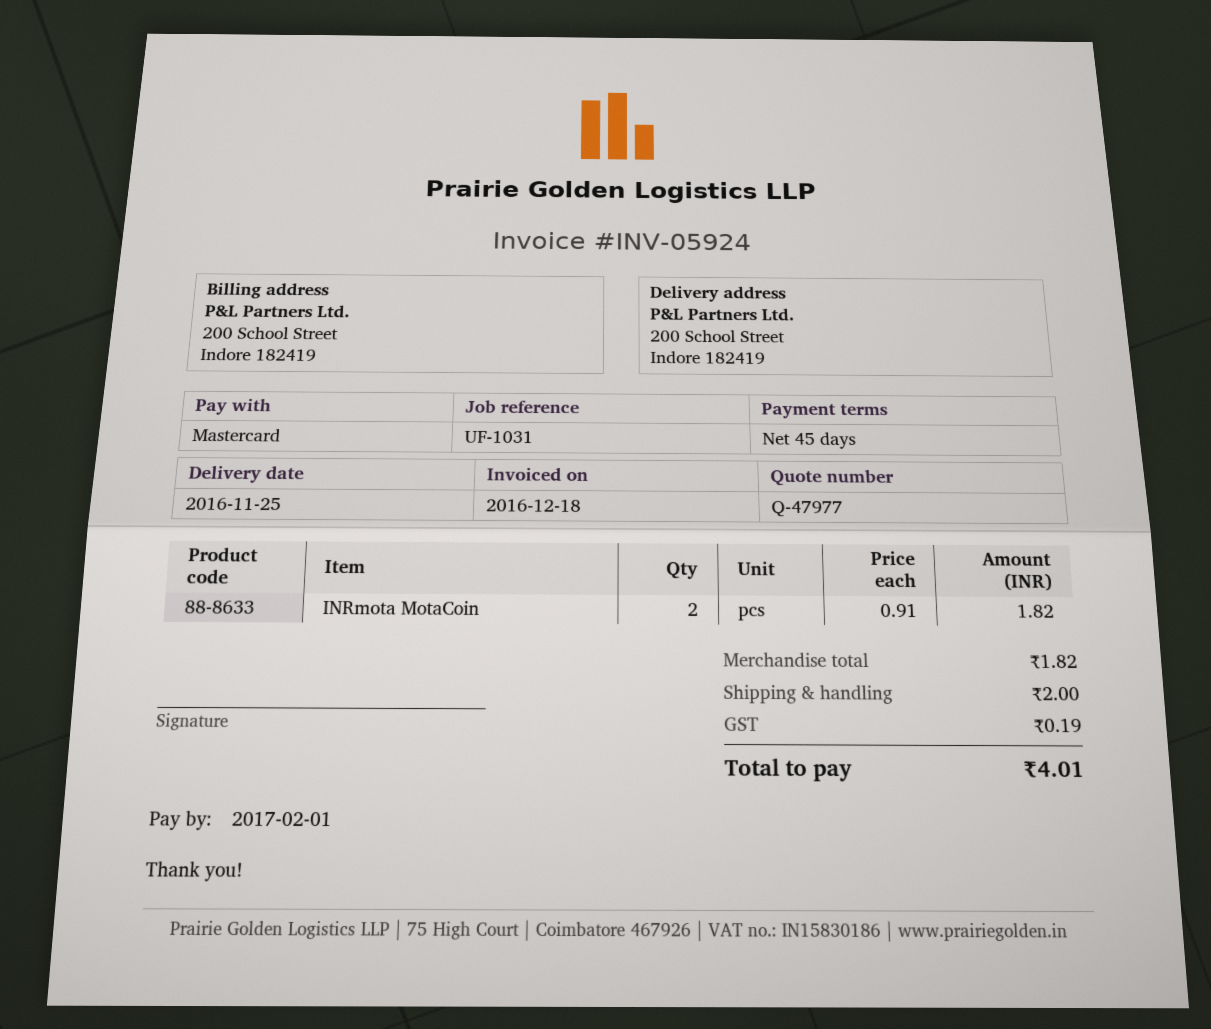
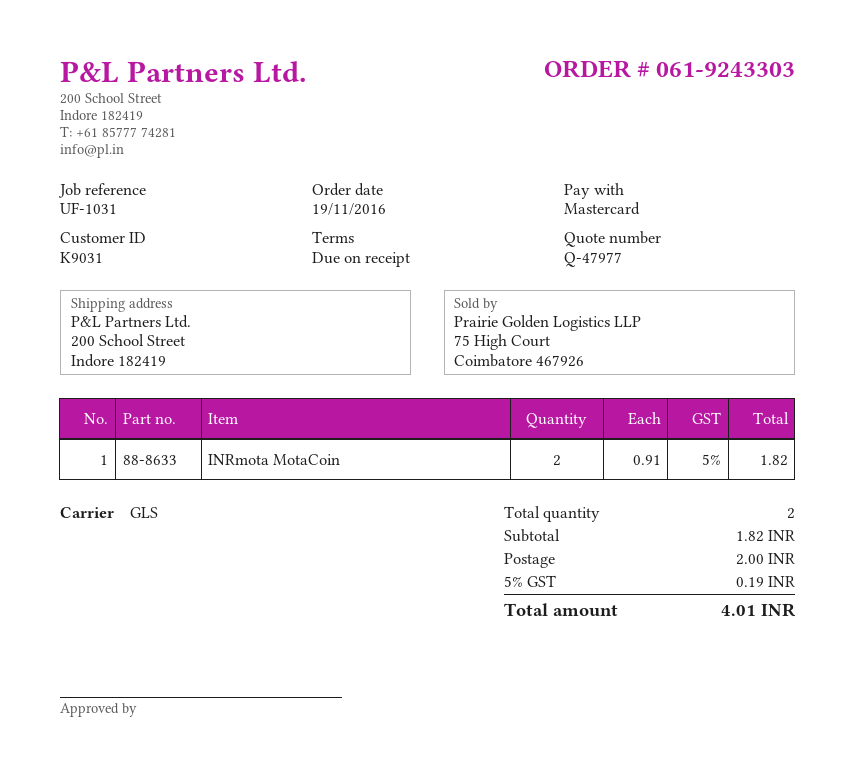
payment terms: 45 days -> on receipt

